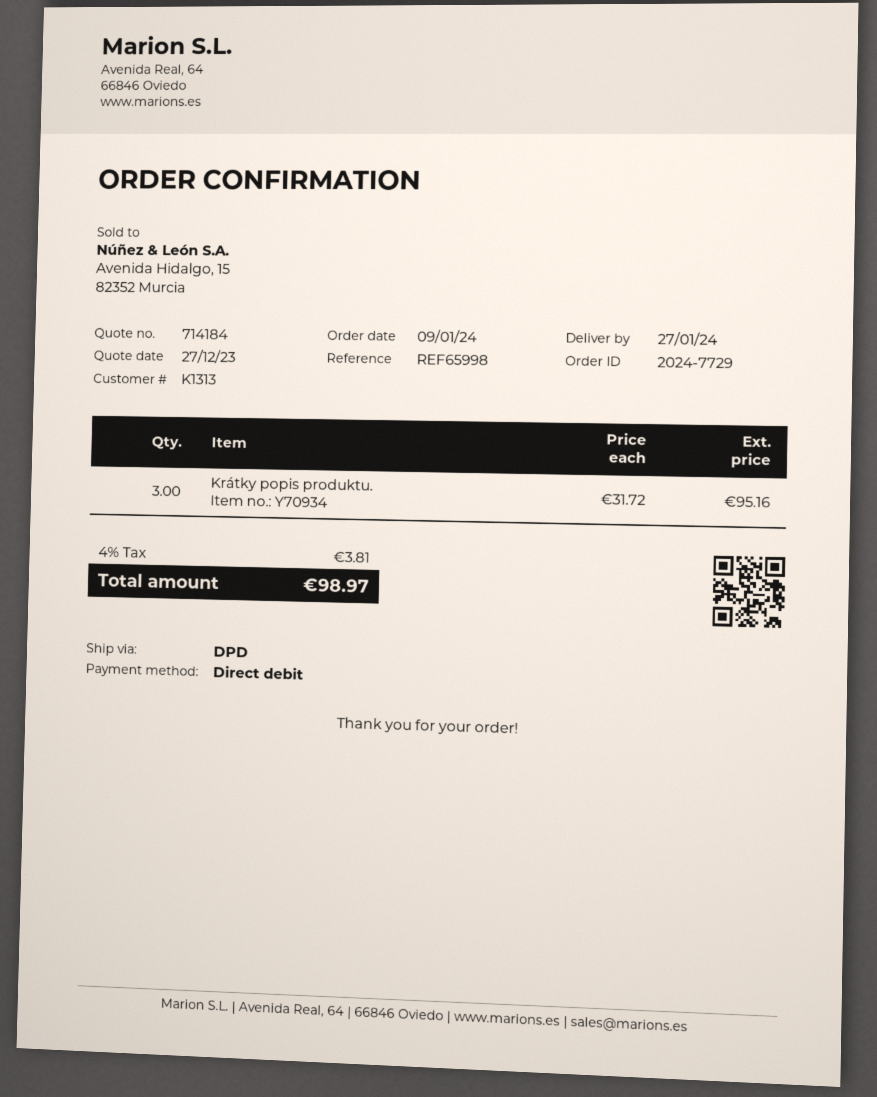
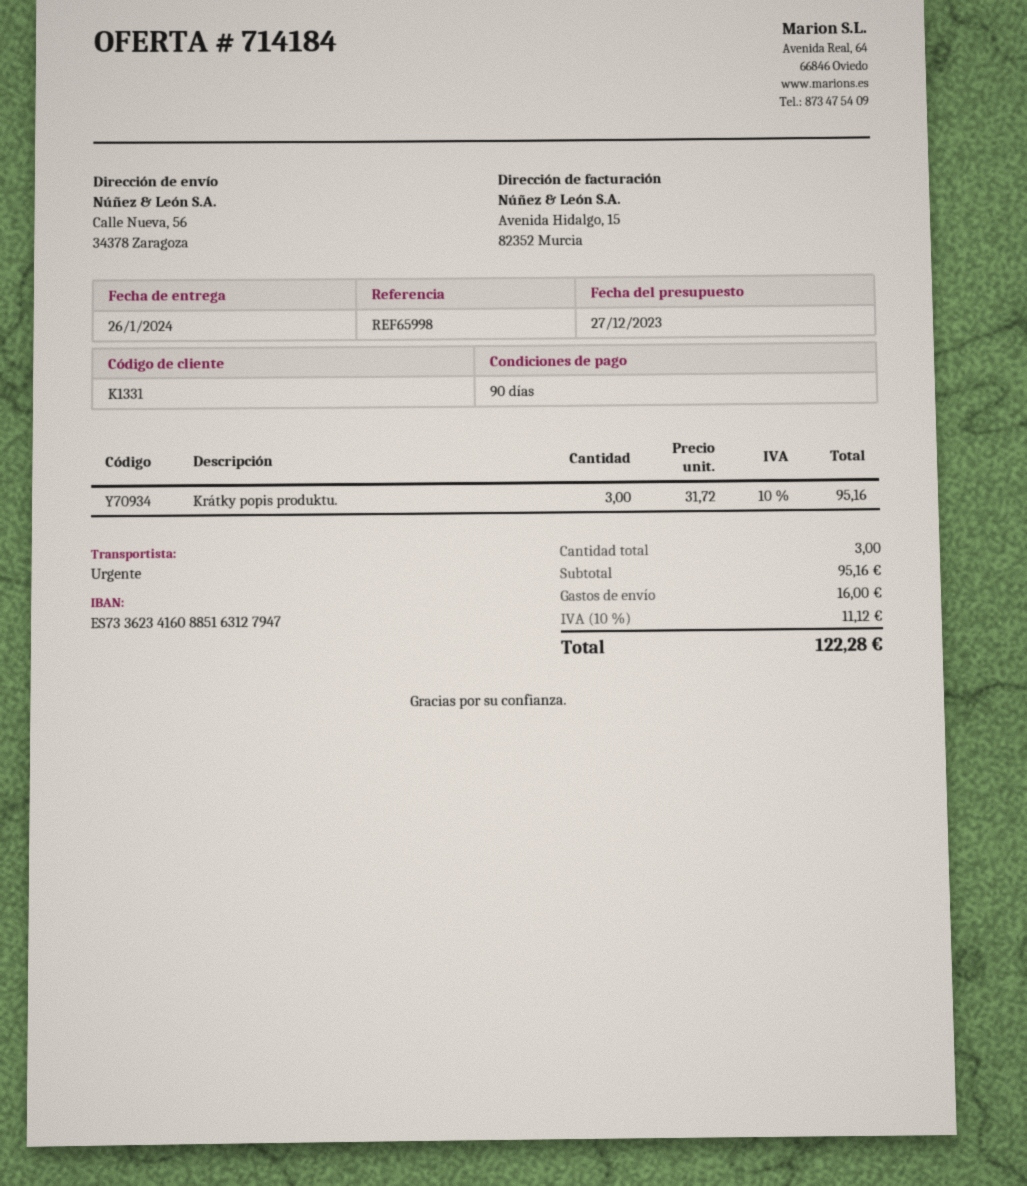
delivery date: 2024-01-27 -> 2024-01-26
customer number: K1313 -> K1331
shipping method: DPD -> express
shipping: none -> 16.00
tax: 4% = 3.81 -> 10% = 11.12
total: 98.97 -> 122.28

